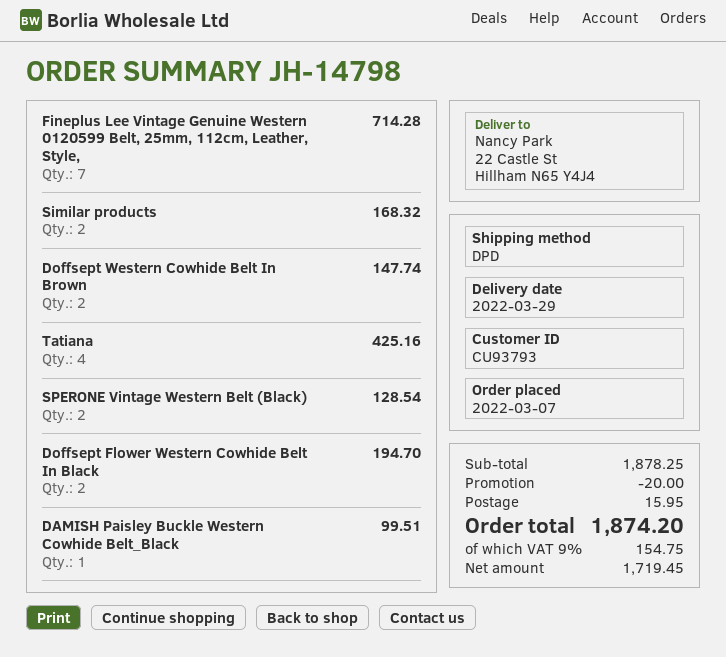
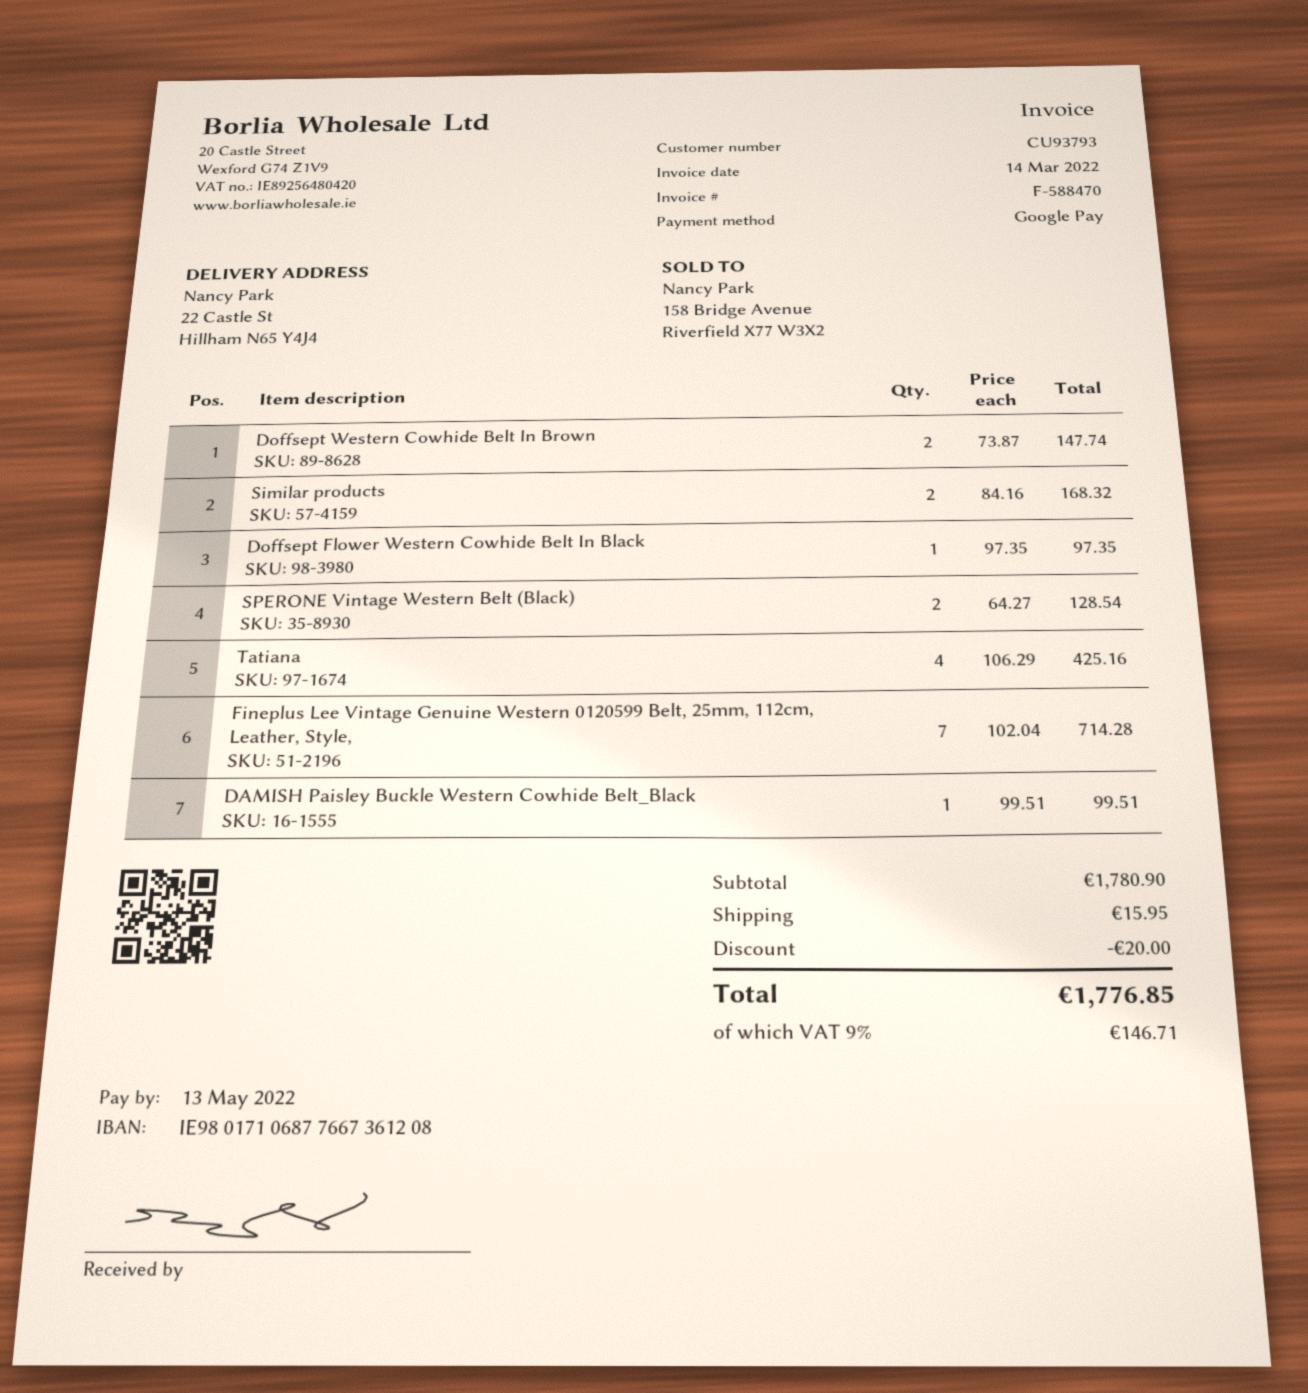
Doffsept Flower Western Cowhide Belt In Black: 2 for 194.70 -> 1 for 97.35
subtotal: 1878.25 -> 1780.90
tax: 9% = 154.75 -> 9% = 146.71
total: 1874.20 -> 1776.85

